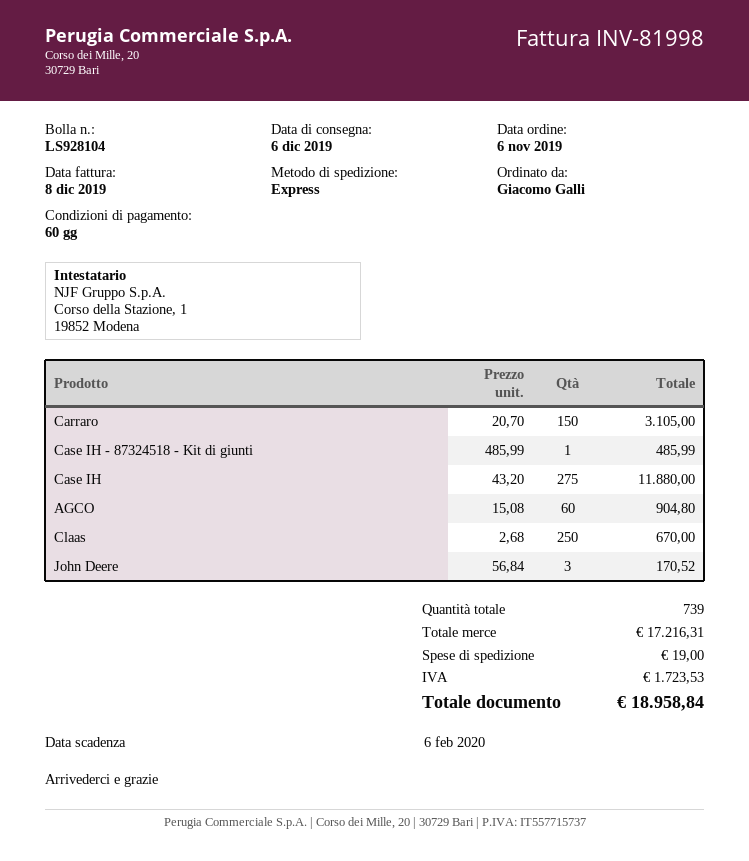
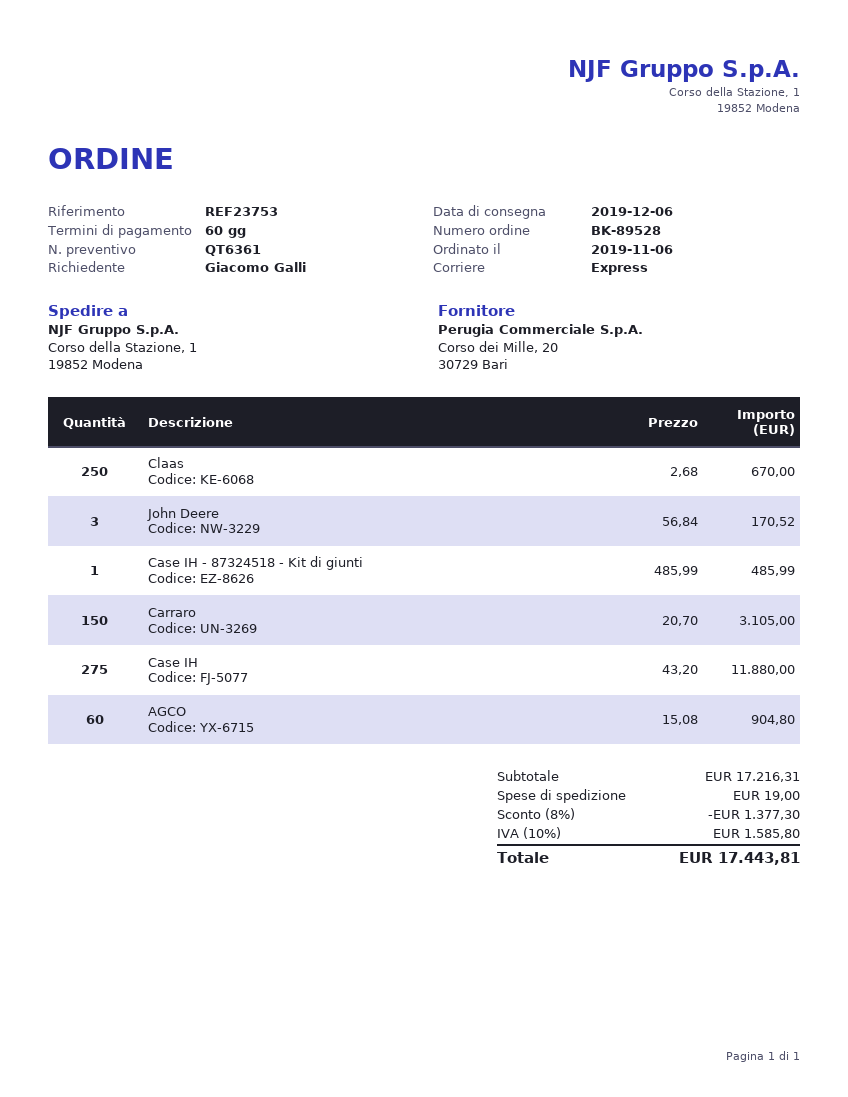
discount: none -> 8% = 1377.30
tax: 1723.53 -> 1585.80
total: 18958.84 -> 17443.81

